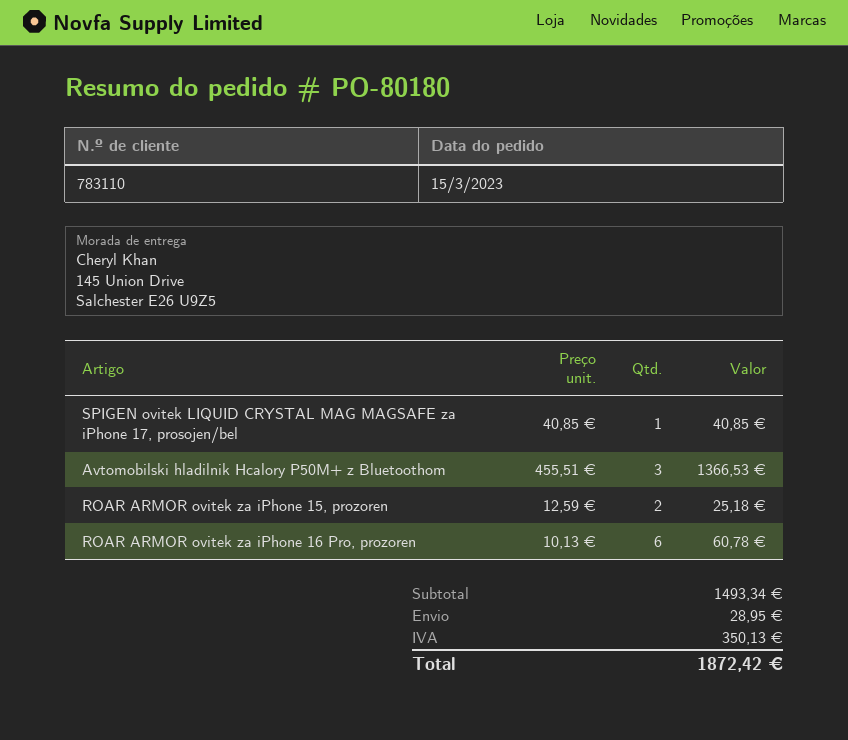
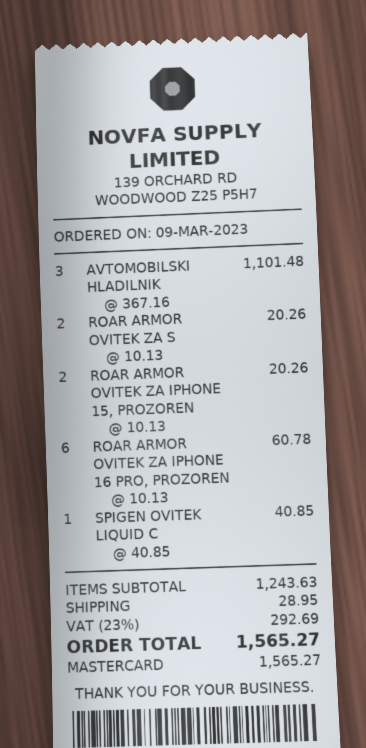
order date: 2023-03-15 -> 2023-03-09
Avtomobilski hladilnik Hcalory P50M+ z Bluetoothom: 3 x 455.51 = 1366.53 -> 3 x 367.16 = 1101.48
ROAR ARMOR ovitek za iPhone 15, prozoren: 2 x 12.59 = 25.18 -> 2 x 10.13 = 20.26
ROAR ARMOR OVITEK ZA S: none -> 2 x 10.13 = 20.26
subtotal: 1493.34 -> 1243.63
tax: 350.13 -> 292.69
total: 1872.42 -> 1565.27

